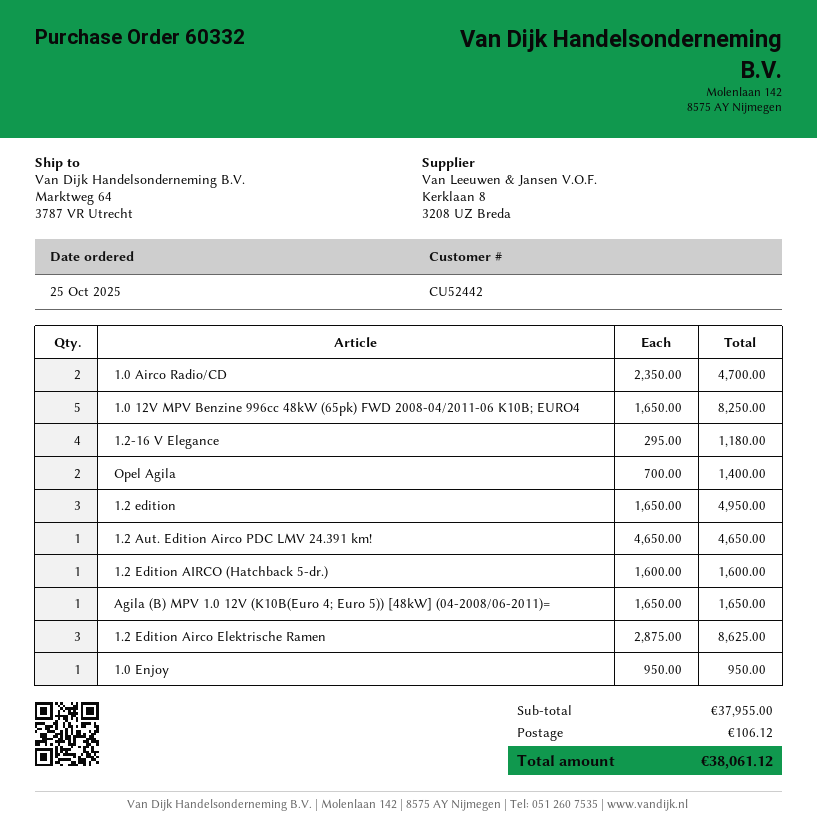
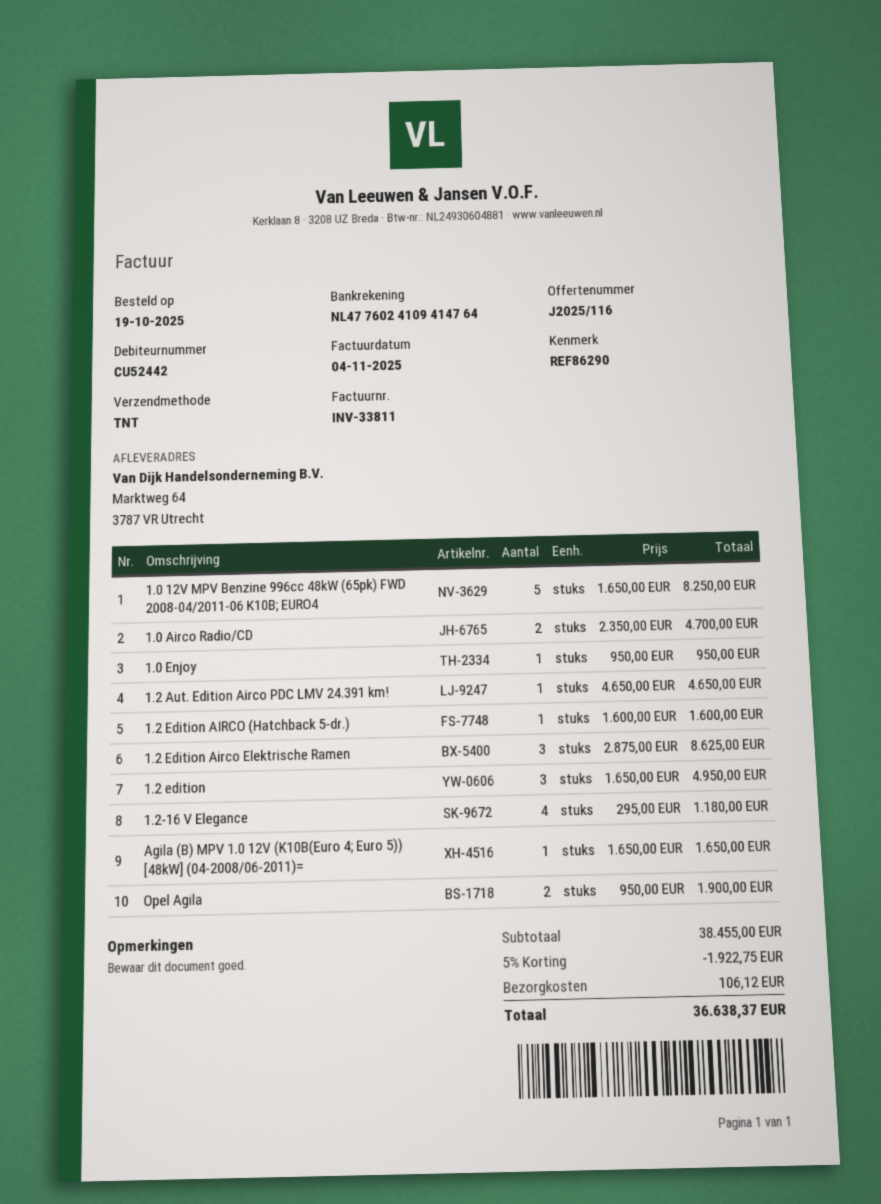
order date: 2025-10-25 -> 2025-10-19
Opel Agila: 2 x 700.00 = 1400.00 -> 2 x 950.00 = 1900.00
subtotal: 37955.00 -> 38455.00
discount: none -> 5% = 1922.75
total: 38061.12 -> 36638.37

